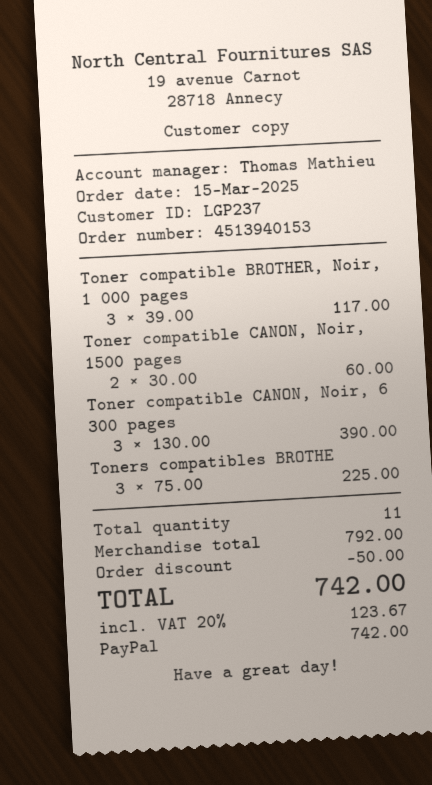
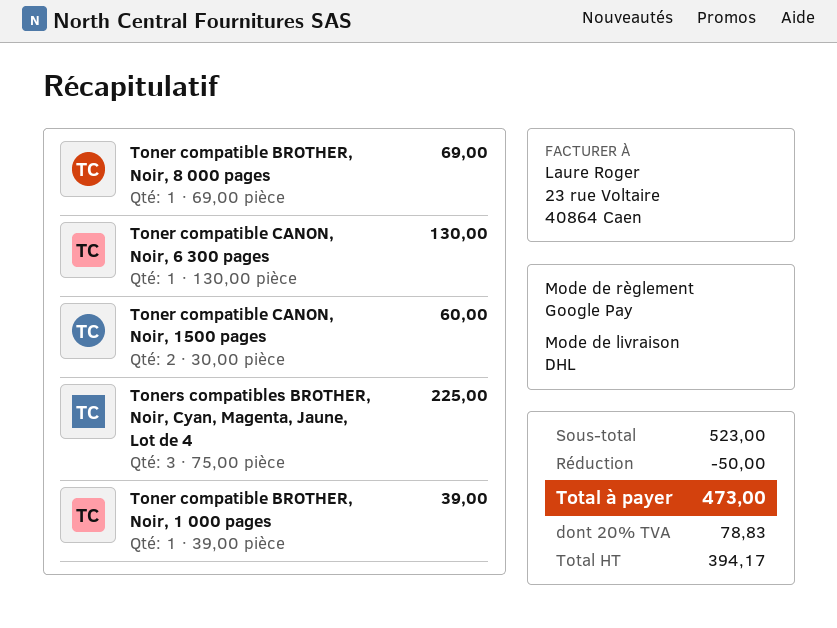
payment method: PayPal -> Google Pay
Toner compatible BROTHER, Noir, 1 000 pages: 3 x 39.00 = 117.00 -> 1 x 39.00 = 39.00
Toner compatible CANON, Noir, 6 300 pages: 3 x 130.00 = 390.00 -> 1 x 130.00 = 130.00
Toner compatible BROTHER, Noir, 8 000 pages: none -> 1 x 69.00 = 69.00
subtotal: 792.00 -> 523.00
tax: 20% = 123.67 -> 20% = 78.83
total: 742.00 -> 473.00

